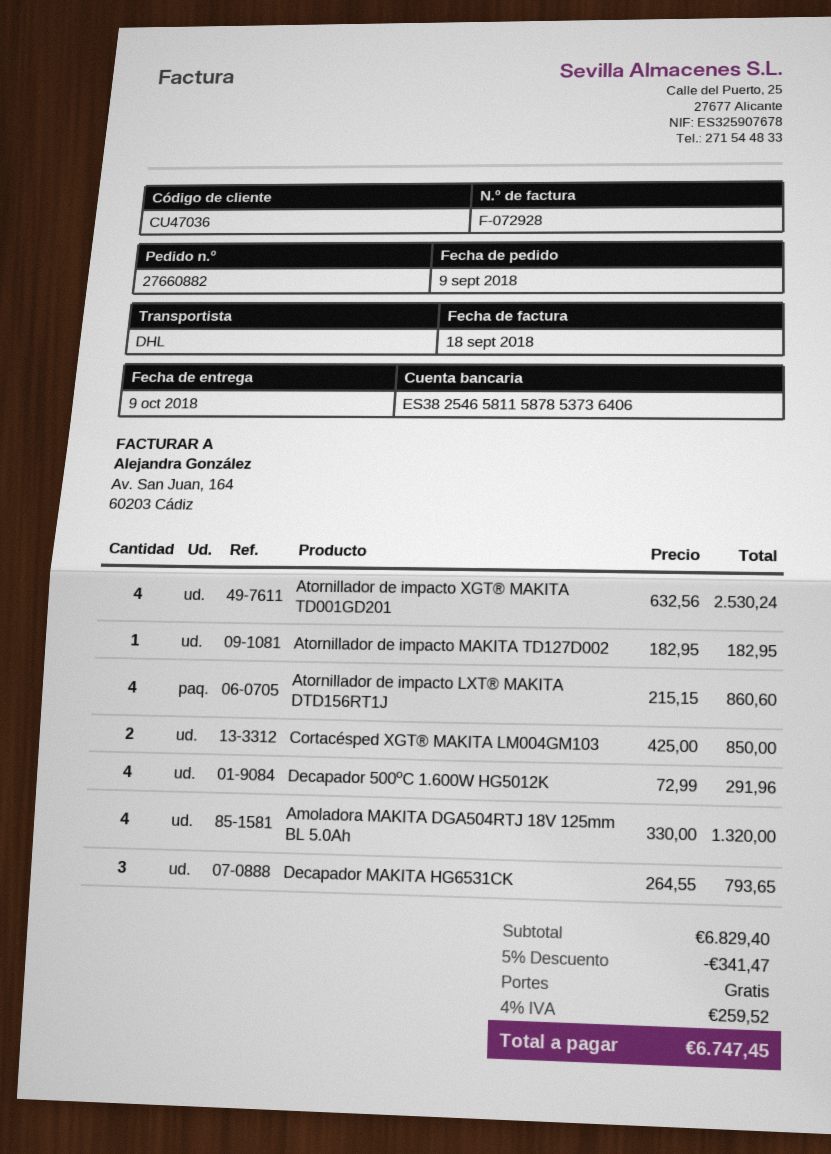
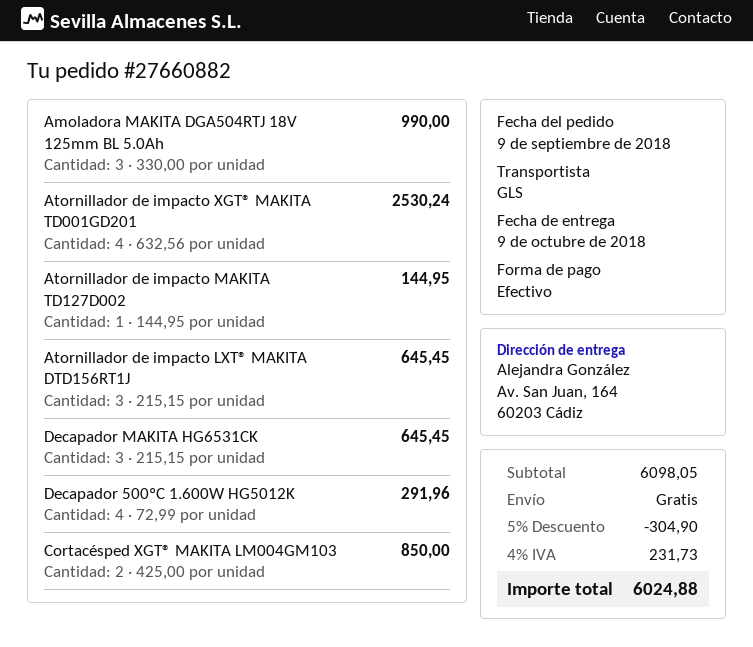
shipping method: DHL -> GLS
Atornillador de impacto MAKITA TD127D002: 1 x 182.95 = 182.95 -> 1 x 144.95 = 144.95
Atornillador de impacto LXT® MAKITA DTD156RT1J: 4 x 215.15 = 860.60 -> 3 x 215.15 = 645.45
Amoladora MAKITA DGA504RTJ 18V 125mm BL 5.0Ah: 4 x 330.00 = 1320.00 -> 3 x 330.00 = 990.00
Decapador MAKITA HG6531CK: 3 x 264.55 = 793.65 -> 3 x 215.15 = 645.45
subtotal: 6829.40 -> 6098.05
discount: 5% = 341.47 -> 5% = 304.90
tax: 4% = 259.52 -> 4% = 231.73
total: 6747.45 -> 6024.88

